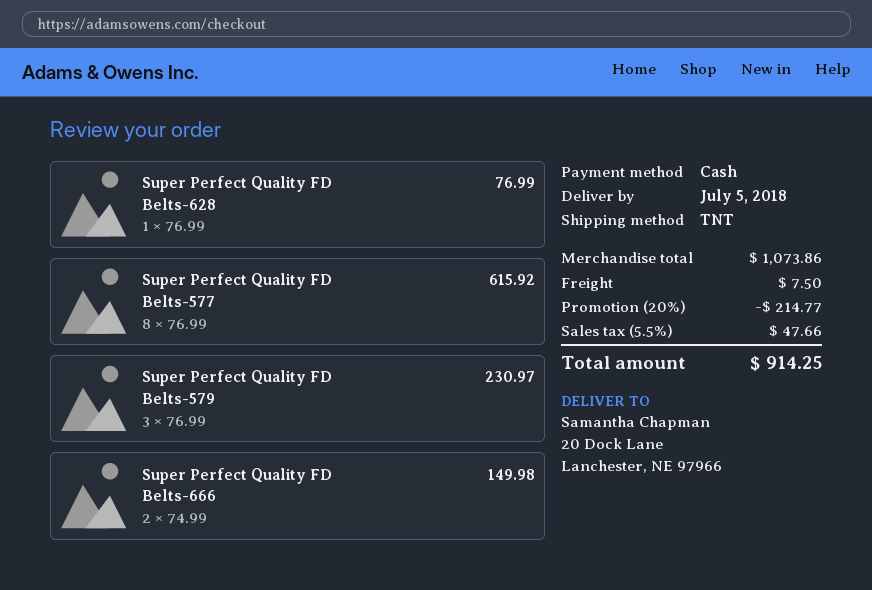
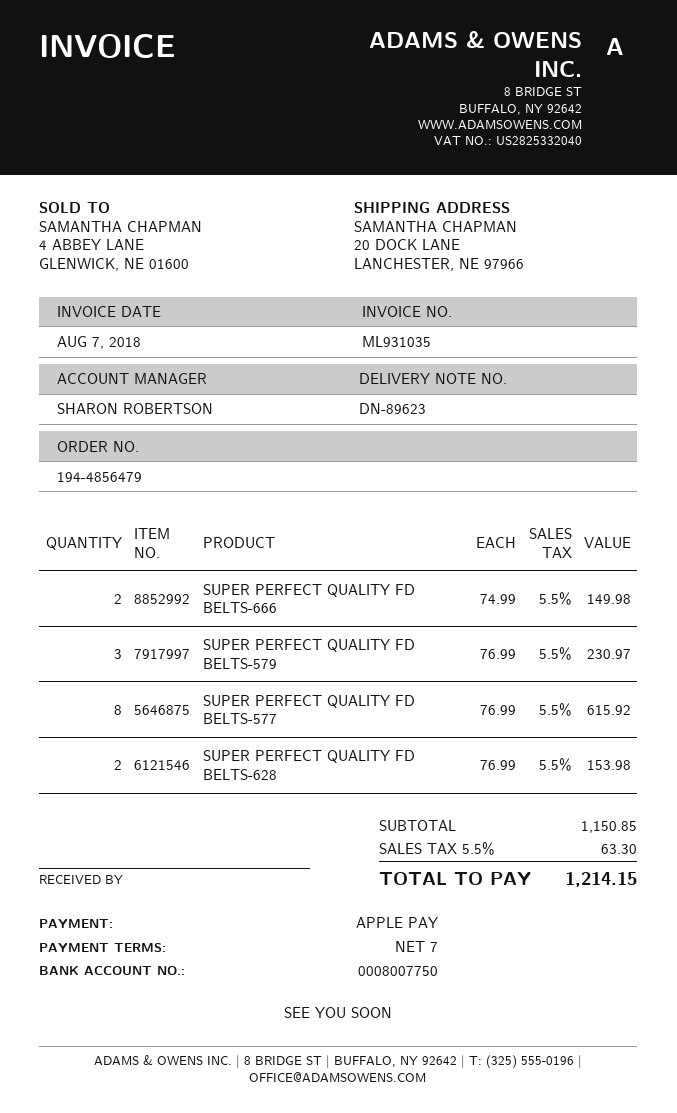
payment method: cash -> Apple Pay
Super Perfect Quality FD Belts-628: 1 x 76.99 = 76.99 -> 2 x 76.99 = 153.98
subtotal: 1073.86 -> 1150.85
discount: 20% = 214.77 -> none
shipping: 7.50 -> none
tax: 5.5% = 47.66 -> 5.5% = 63.30
total: 914.25 -> 1214.15

